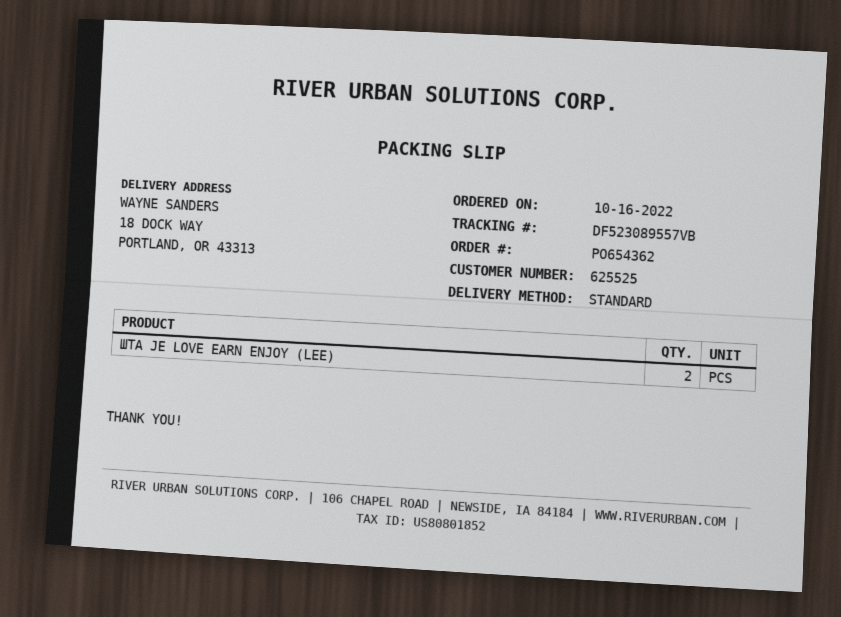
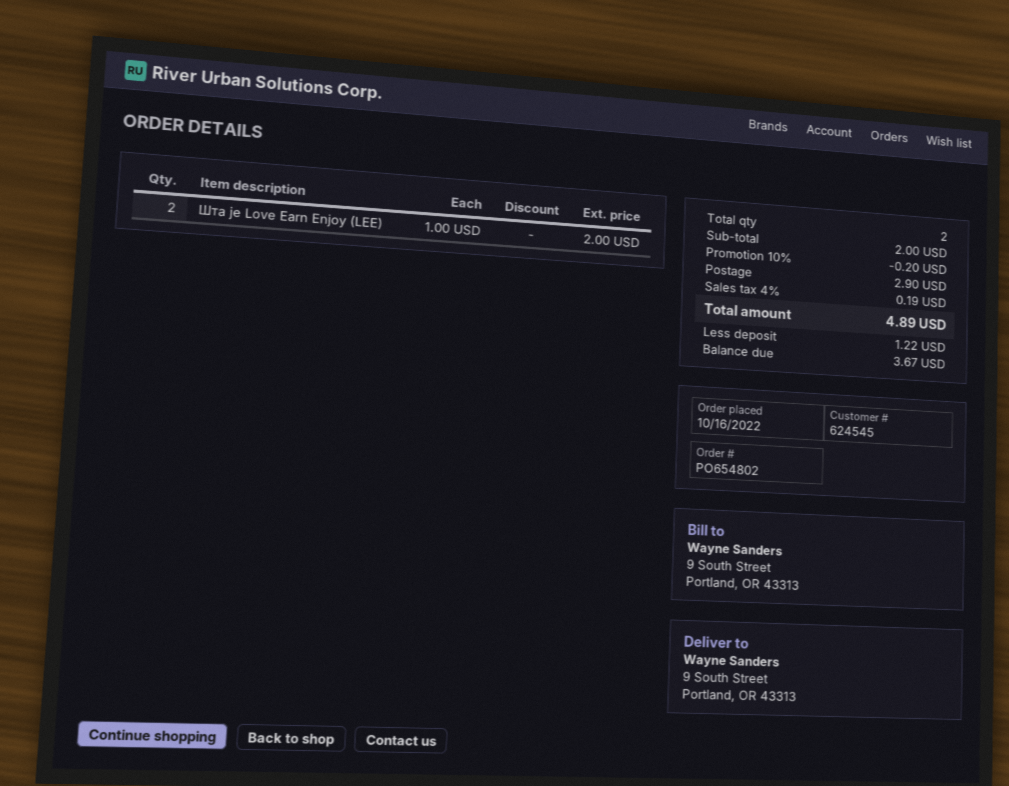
order number: PO654362 -> PO654802
customer number: 625525 -> 624545
ship to: 18 DOCK WAY, PORTLAND, OR 43313 -> 9 South Street, Portland, OR 43313

